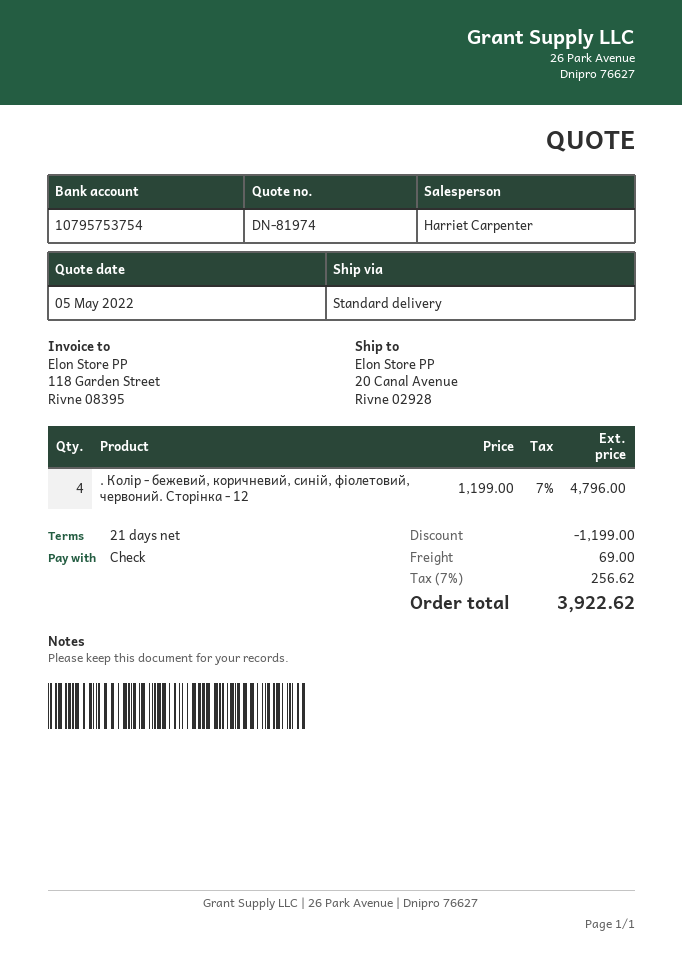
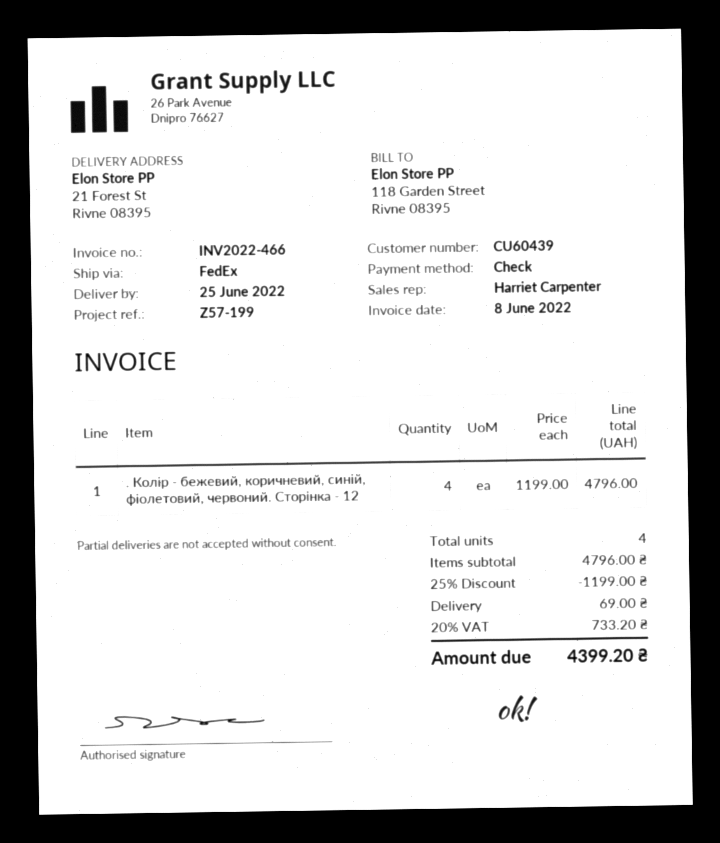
shipping method: standard -> FedEx
ship to: 20 Canal Avenue, Rivne 02928 -> 21 Forest St, Rivne 08395
tax: 7% = 256.62 -> 20% = 733.20
total: 3922.62 -> 4399.20

